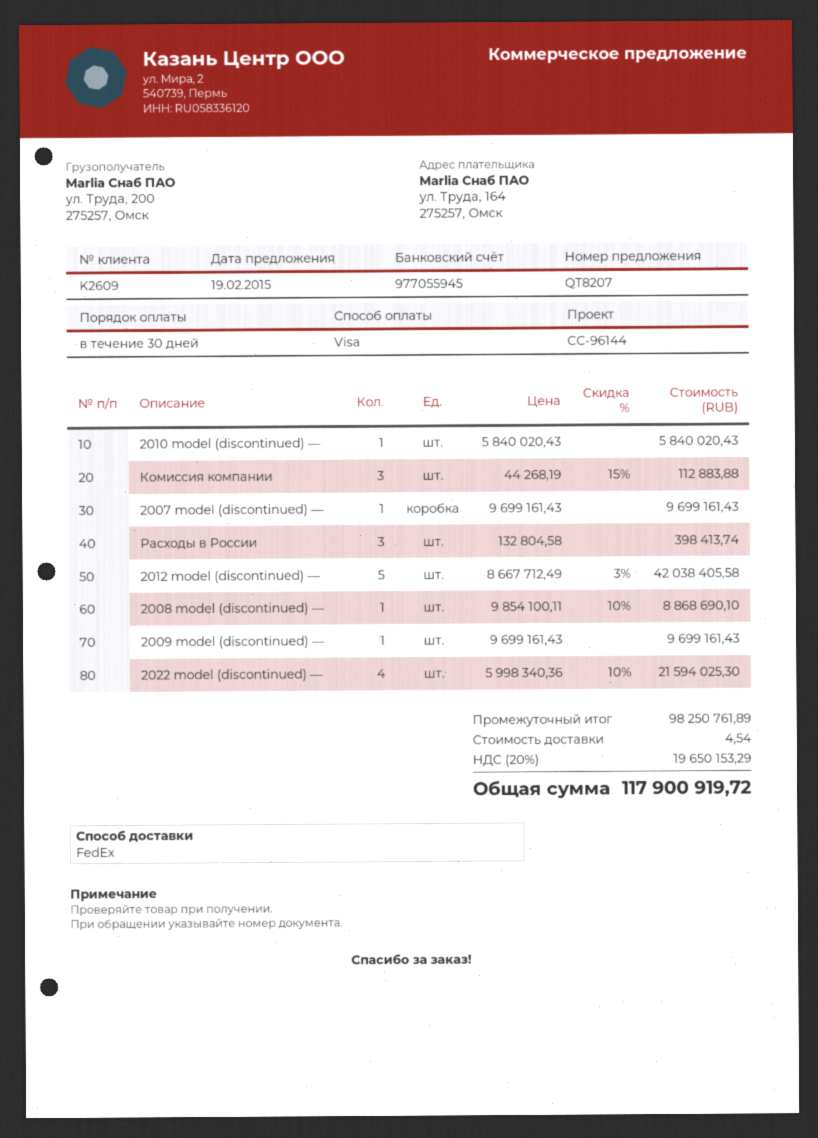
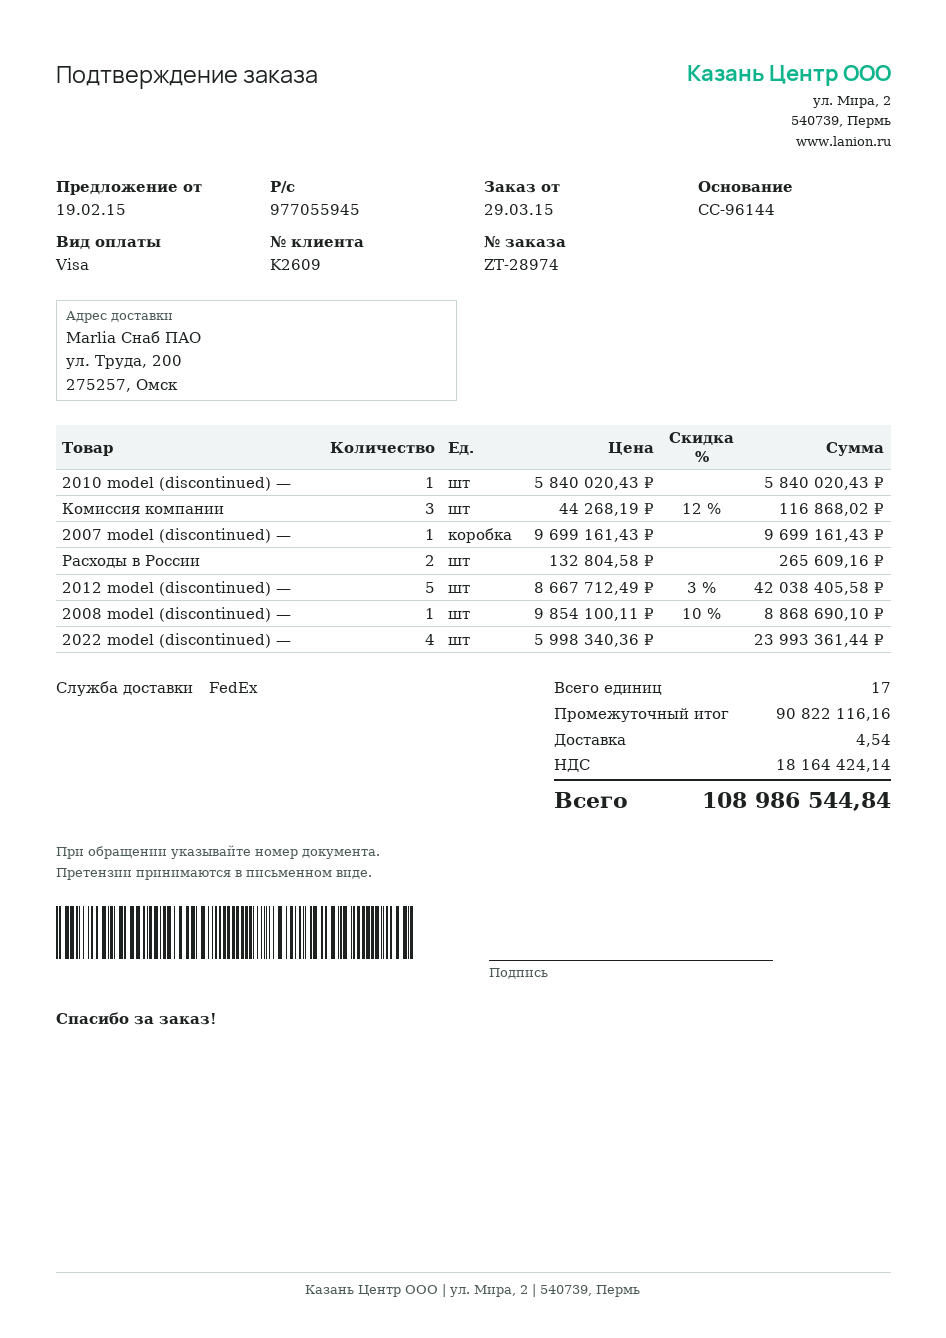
Комиссия компании: 3 x 44268.19 - 15% = 112883.88 -> 3 x 44268.19 - 12% = 116868.02
Расходы в России: 3 x 132804.58 = 398413.74 -> 2 x 132804.58 = 265609.16
2009 model (discontinued) —: 1 x 9699161.43 = 9699161.43 -> none
2022 model (discontinued) —: 4 x 5998340.36 - 10% = 21594025.30 -> 4 x 5998340.36 = 23993361.44
subtotal: 98250761.89 -> 90822116.16
tax: 19650153.29 -> 18164424.14
total: 117900919.72 -> 108986544.84

